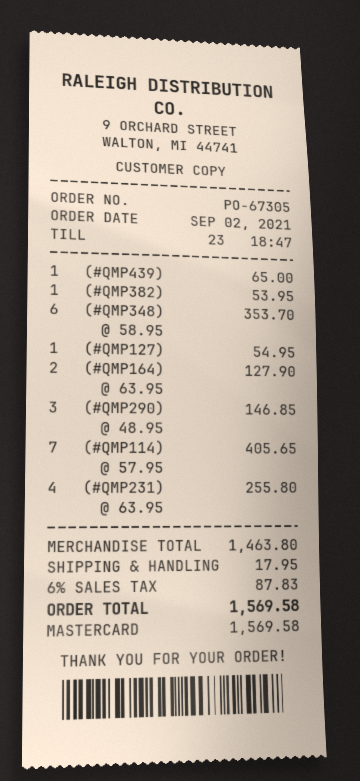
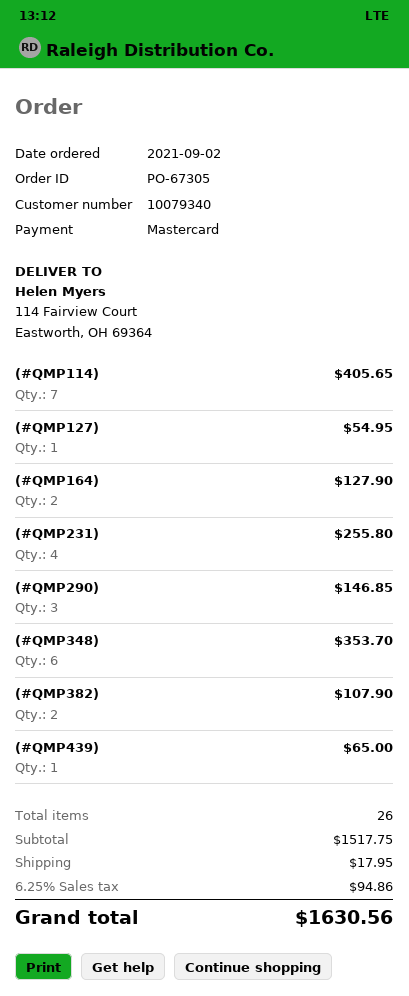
(#QMP382): 1 for 53.95 -> 2 for 107.90
subtotal: 1463.80 -> 1517.75
tax: 6% = 87.83 -> 6.25% = 94.86
total: 1569.58 -> 1630.56

